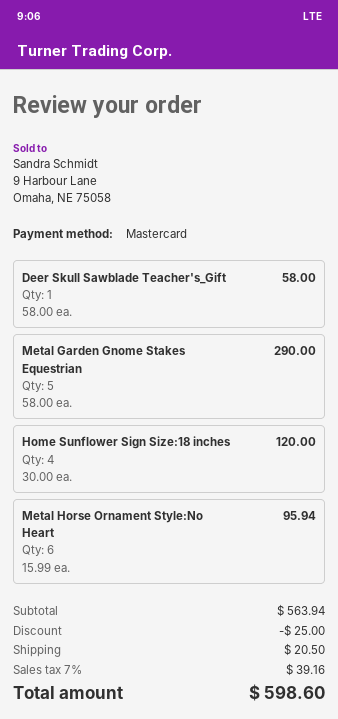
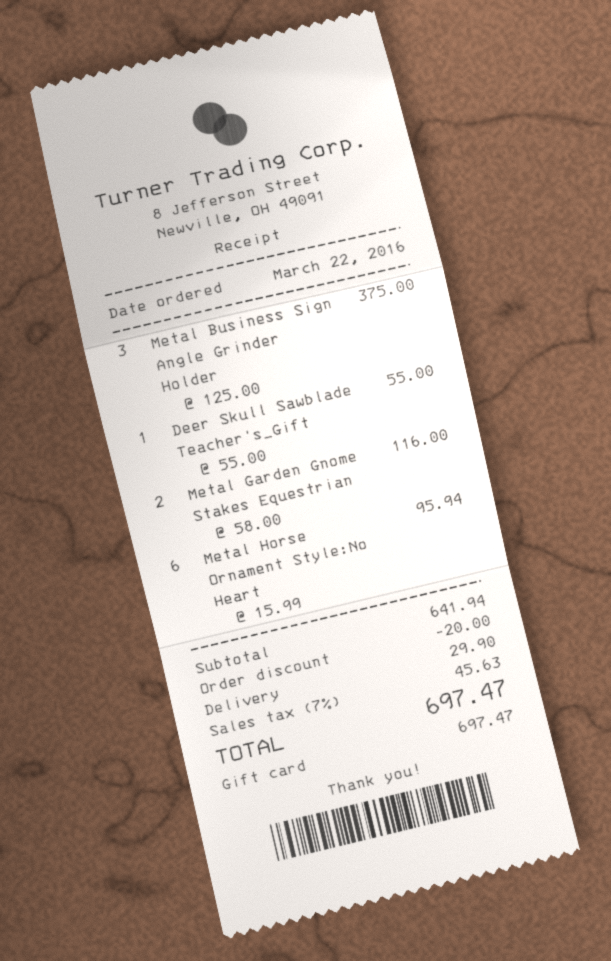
payment method: Mastercard -> gift card
Deer Skull Sawblade Teacher's_Gift: 1 x 58.00 = 58.00 -> 1 x 55.00 = 55.00
Metal Garden Gnome Stakes Equestrian: 5 x 58.00 = 290.00 -> 2 x 58.00 = 116.00
Home Sunflower Sign Size:18 inches: 4 x 30.00 = 120.00 -> none
Metal Business Sign Angle Grinder Holder: none -> 3 x 125.00 = 375.00
subtotal: 563.94 -> 641.94
discount: 25.00 -> 20.00
shipping: 20.50 -> 29.90
tax: 7% = 39.16 -> 7% = 45.63
total: 598.60 -> 697.47

